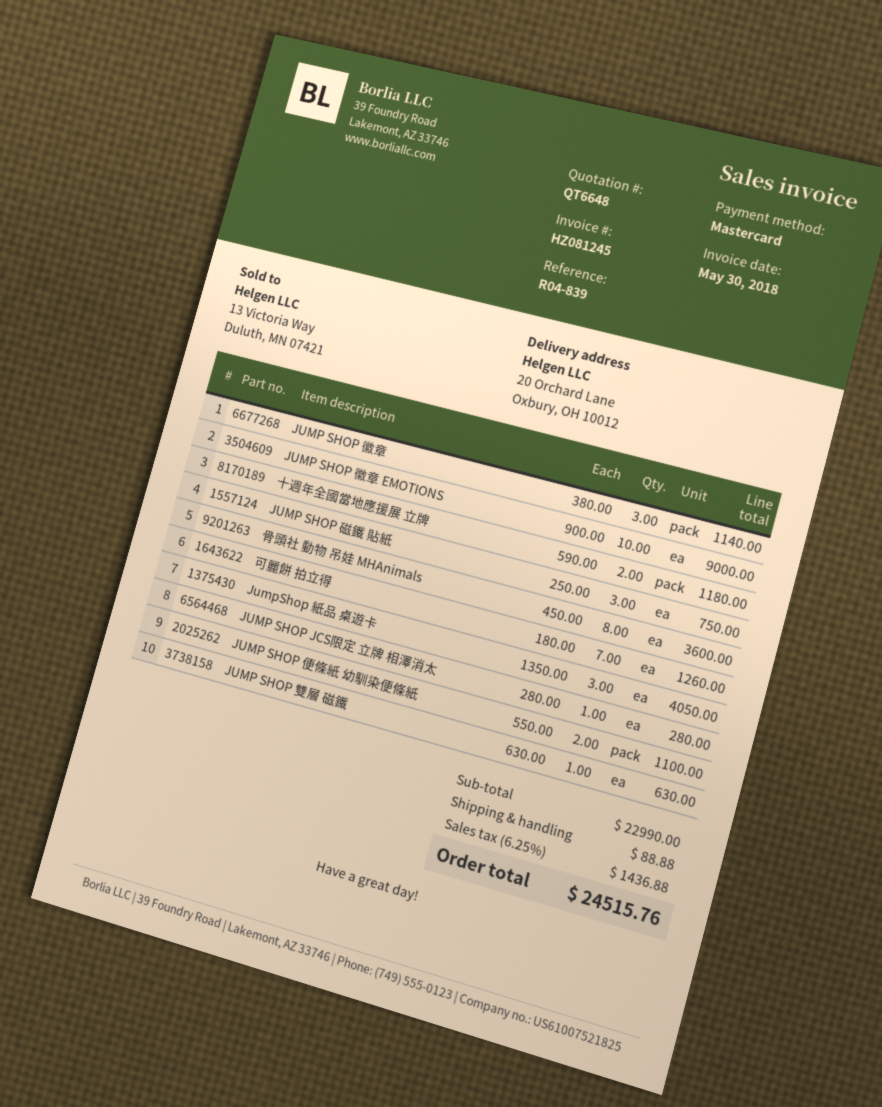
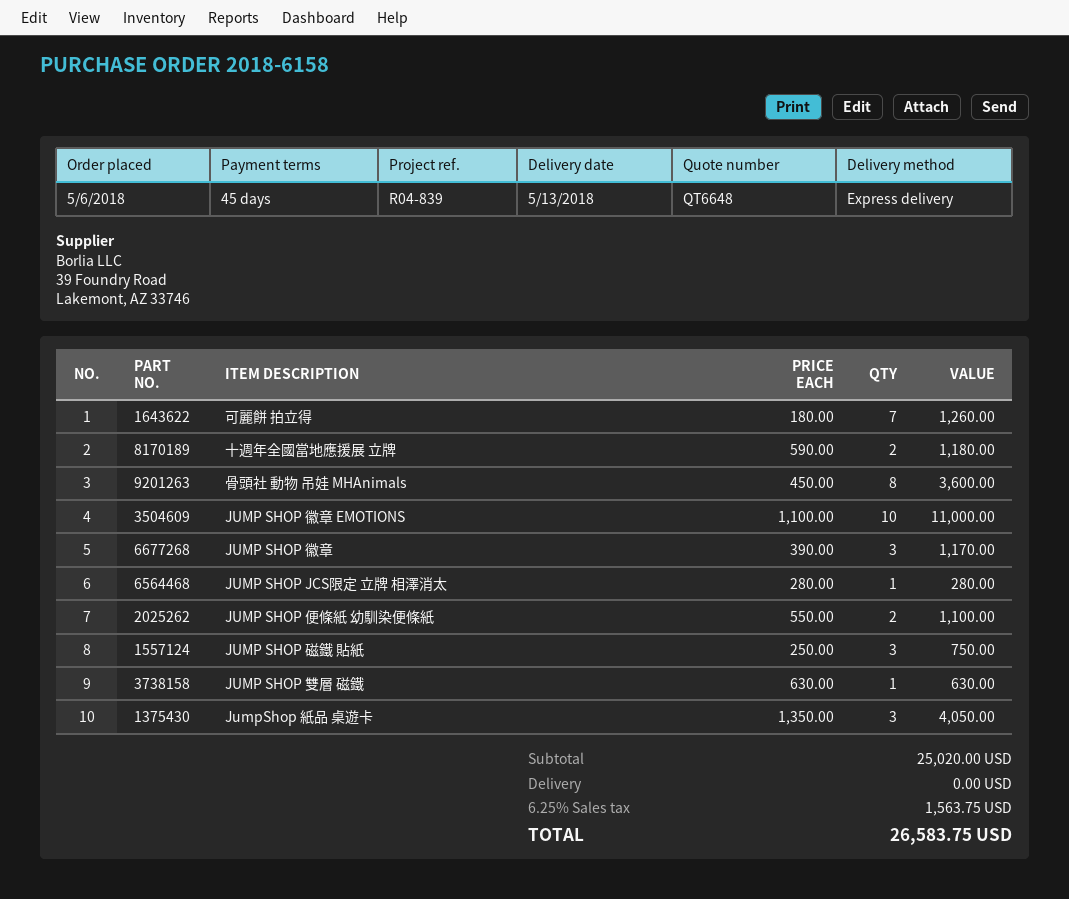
JUMP SHOP 徽章: 3 x 380.00 = 1140.00 -> 3 x 390.00 = 1170.00
JUMP SHOP 徽章 EMOTIONS: 10 x 900.00 = 9000.00 -> 10 x 1100.00 = 11000.00
subtotal: 22990.00 -> 25020.00
shipping: 88.88 -> 0.00
tax: 6.25% = 1436.88 -> 6.25% = 1563.75
total: 24515.76 -> 26583.75

